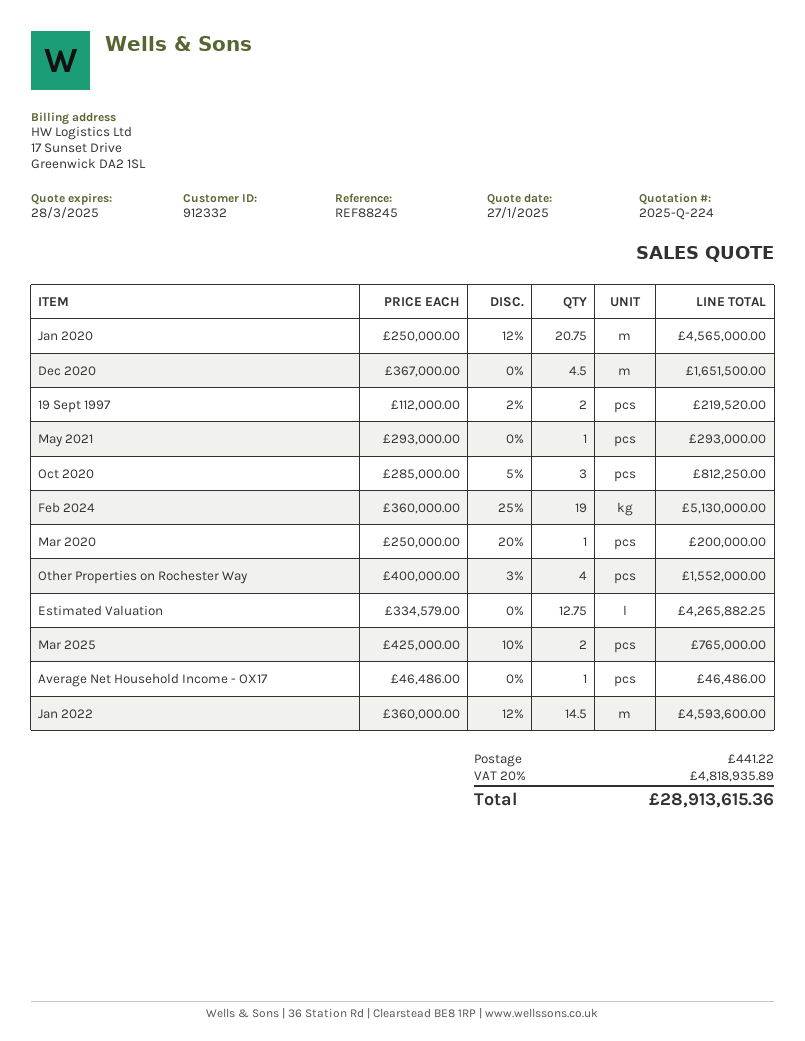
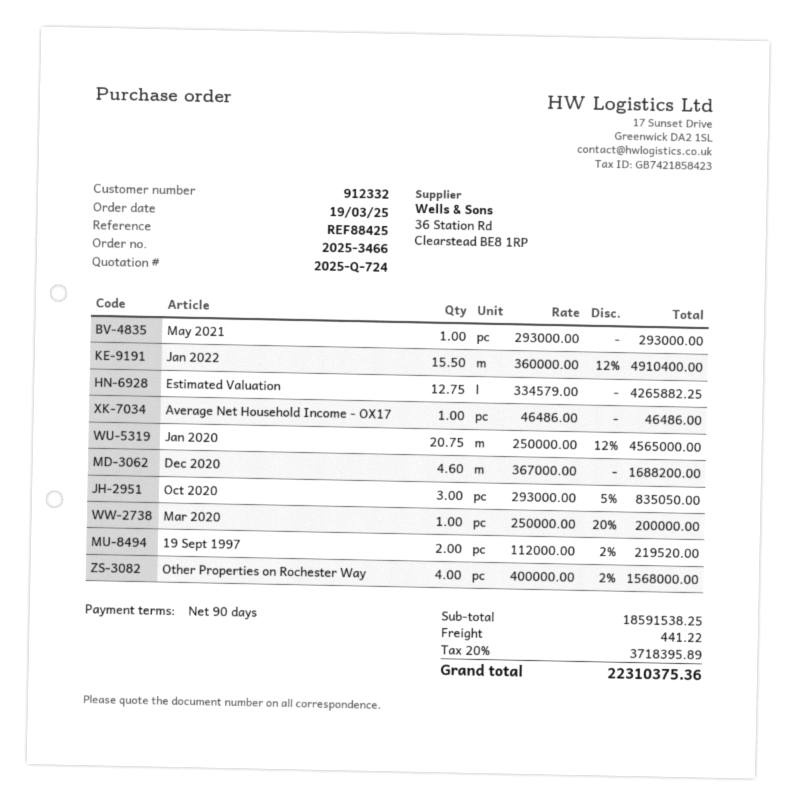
quote number: 2025-Q-224 -> 2025-Q-724
reference: REF88245 -> REF88425
Dec 2020: 4.5 x 367000.00 = 1651500.00 -> 4.6 x 367000.00 = 1688200.00
Oct 2020: 3 x 285000.00 - 5% = 812250.00 -> 3 x 293000.00 - 5% = 835050.00
Feb 2024: 19 x 360000.00 - 25% = 5130000.00 -> none
Other Properties on Rochester Way: 4 x 400000.00 - 3% = 1552000.00 -> 4 x 400000.00 - 2% = 1568000.00
Mar 2025: 2 x 425000.00 - 10% = 765000.00 -> none
Jan 2022: 14.5 x 360000.00 - 12% = 4593600.00 -> 15.5 x 360000.00 - 12% = 4910400.00
tax: 20% = 4818935.89 -> 20% = 3718395.89
total: 28913615.36 -> 22310375.36

